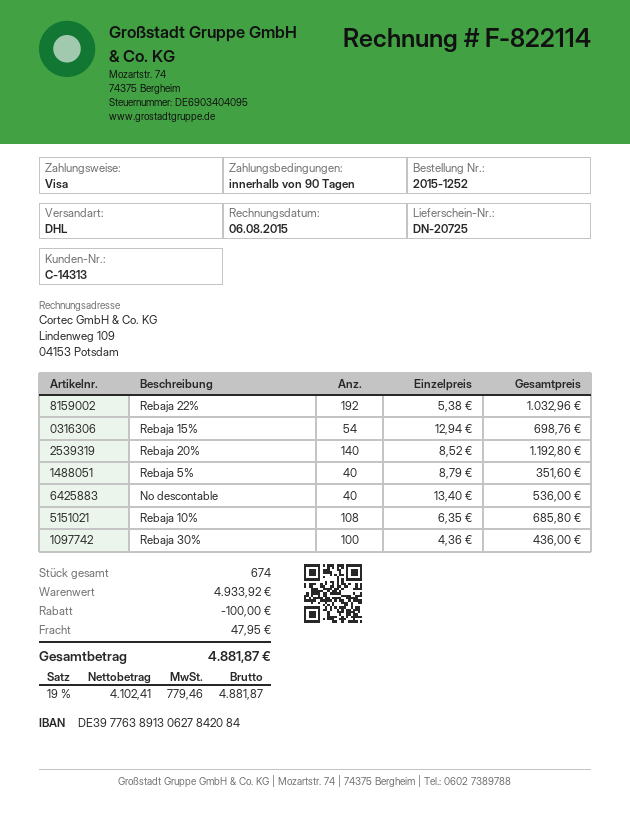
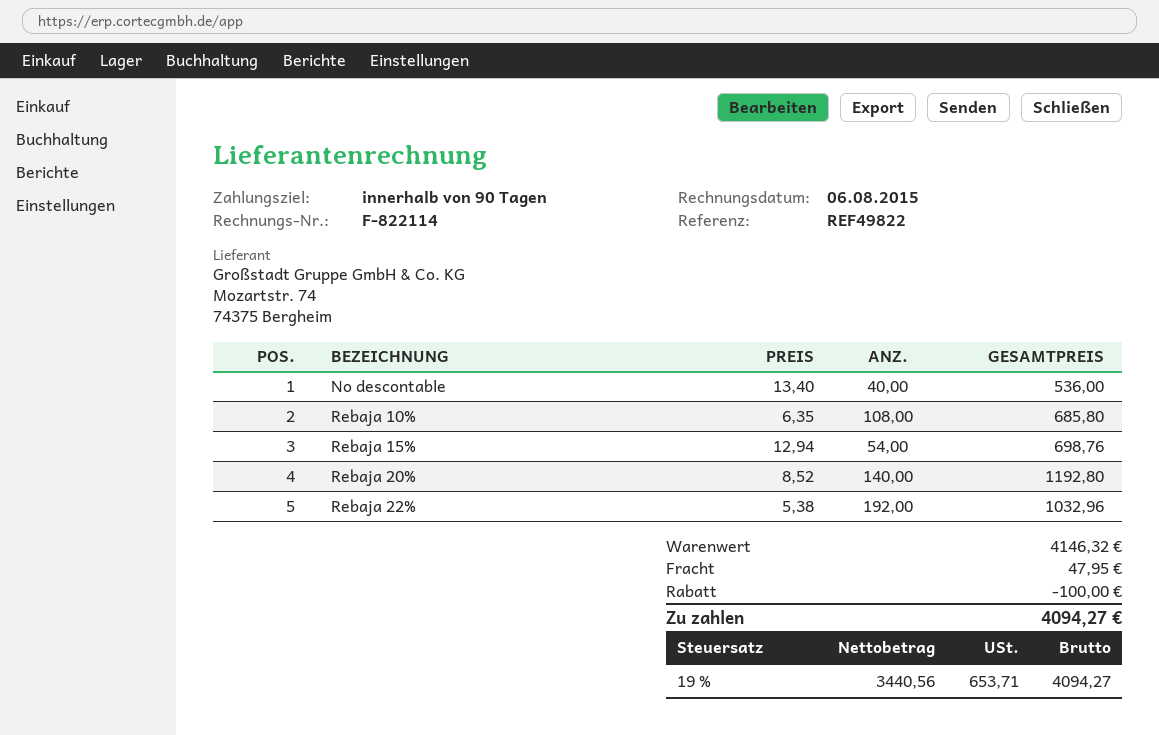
Rebaja 5%: 40 x 8.79 = 351.60 -> none
Rebaja 30%: 100 x 4.36 = 436.00 -> none
subtotal: 4933.92 -> 4146.32
net: 4102.41 -> 3440.56
tax: 19% = 779.46 -> 19% = 653.71
total: 4881.87 -> 4094.27

